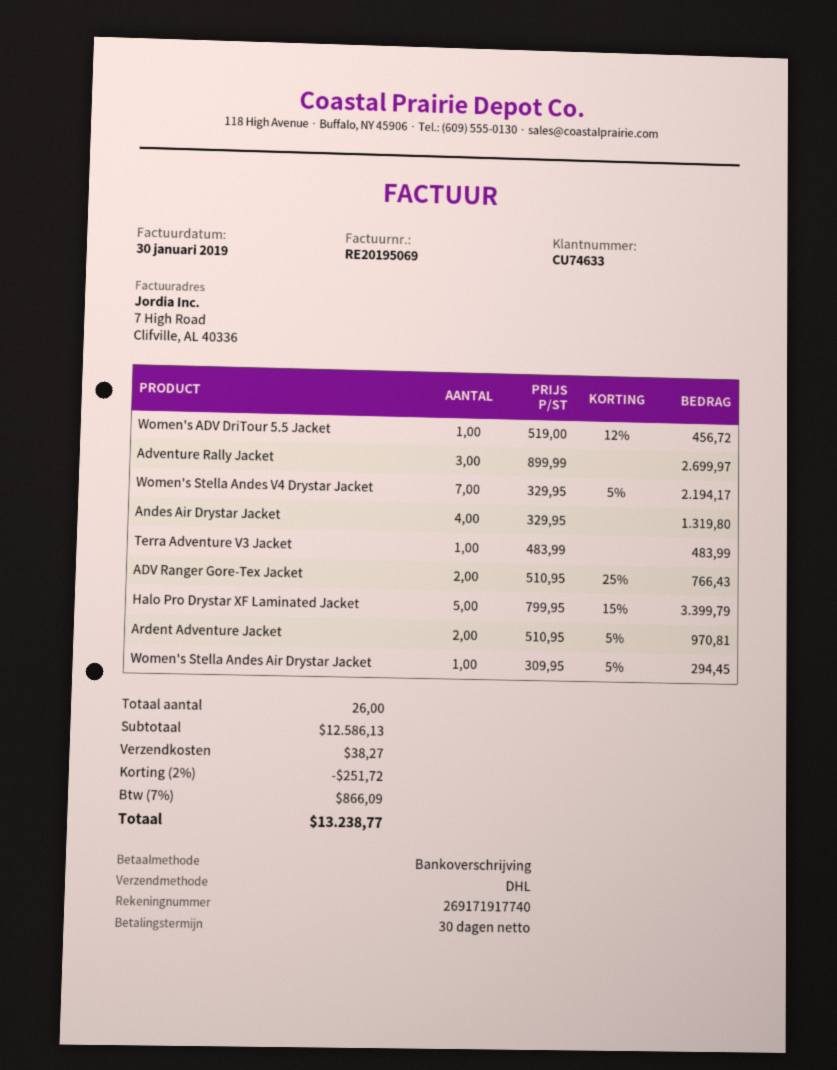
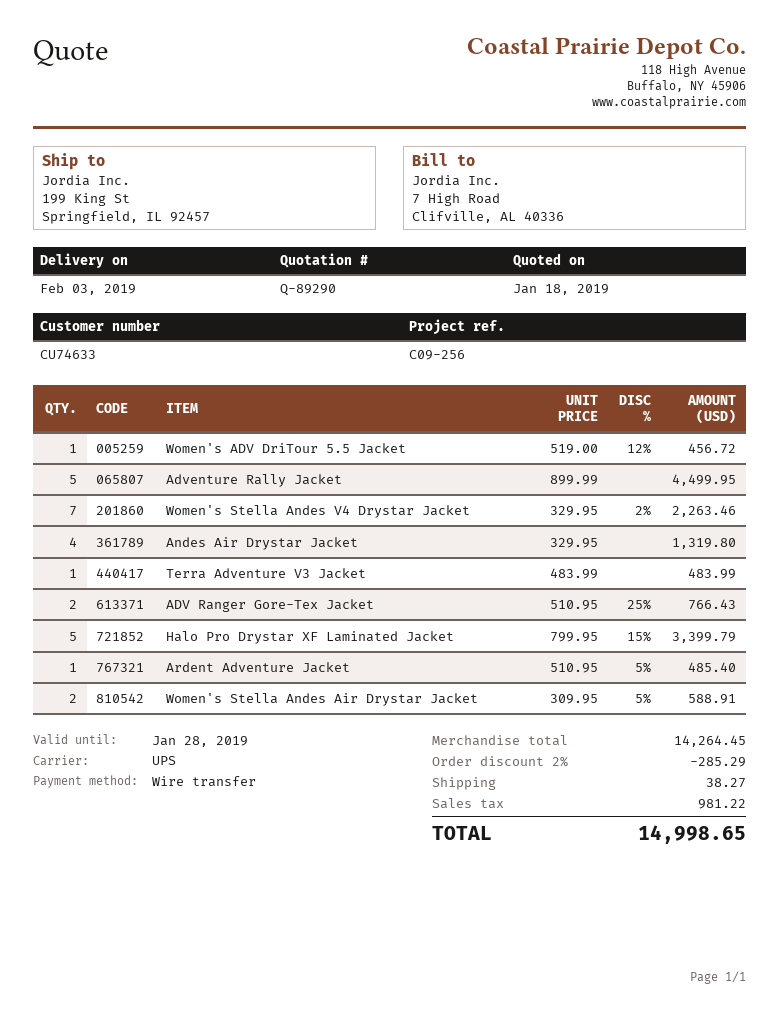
shipping method: DHL -> UPS
Adventure Rally Jacket: 3 x 899.99 = 2699.97 -> 5 x 899.99 = 4499.95
Women's Stella Andes V4 Drystar Jacket: 7 x 329.95 - 5% = 2194.17 -> 7 x 329.95 - 2% = 2263.46
Ardent Adventure Jacket: 2 x 510.95 - 5% = 970.81 -> 1 x 510.95 - 5% = 485.40
Women's Stella Andes Air Drystar Jacket: 1 x 309.95 - 5% = 294.45 -> 2 x 309.95 - 5% = 588.91
subtotal: 12586.13 -> 14264.45
discount: 2% = 251.72 -> 2% = 285.29
tax: 866.09 -> 981.22
total: 13238.77 -> 14998.65

